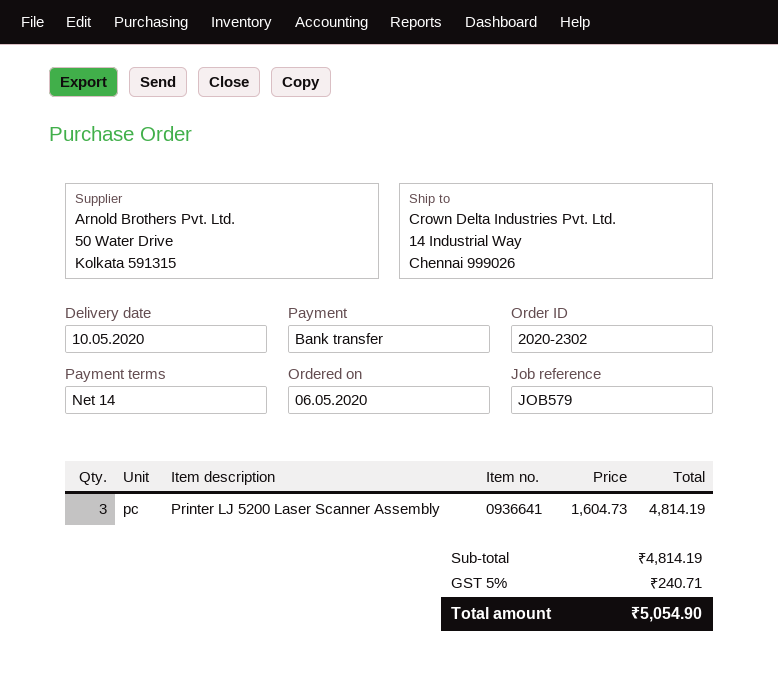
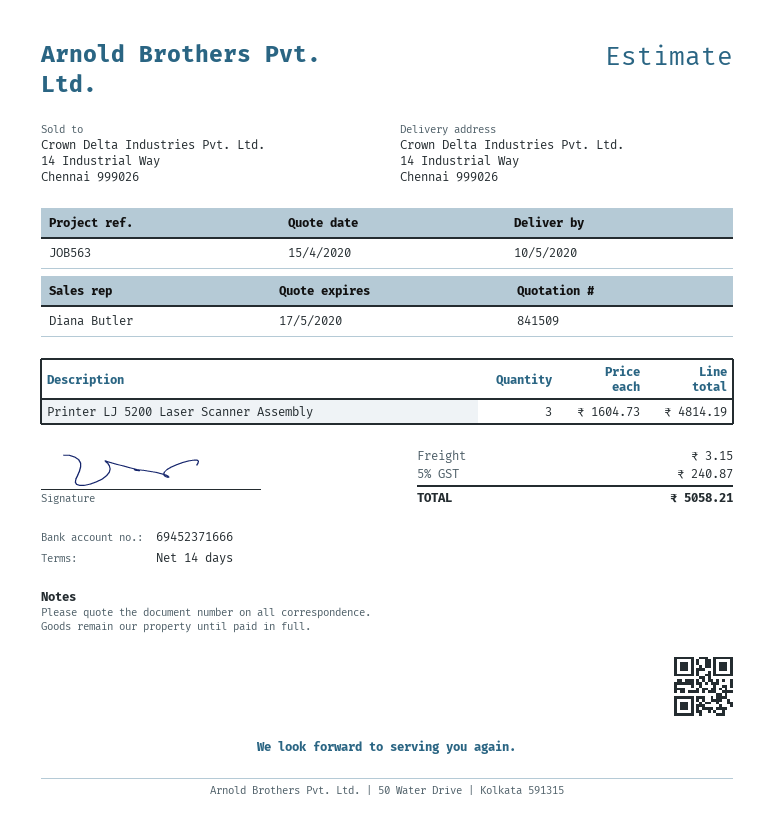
reference: JOB579 -> JOB563
shipping: none -> 3.15
tax: 5% = 240.71 -> 5% = 240.87
total: 5054.90 -> 5058.21

